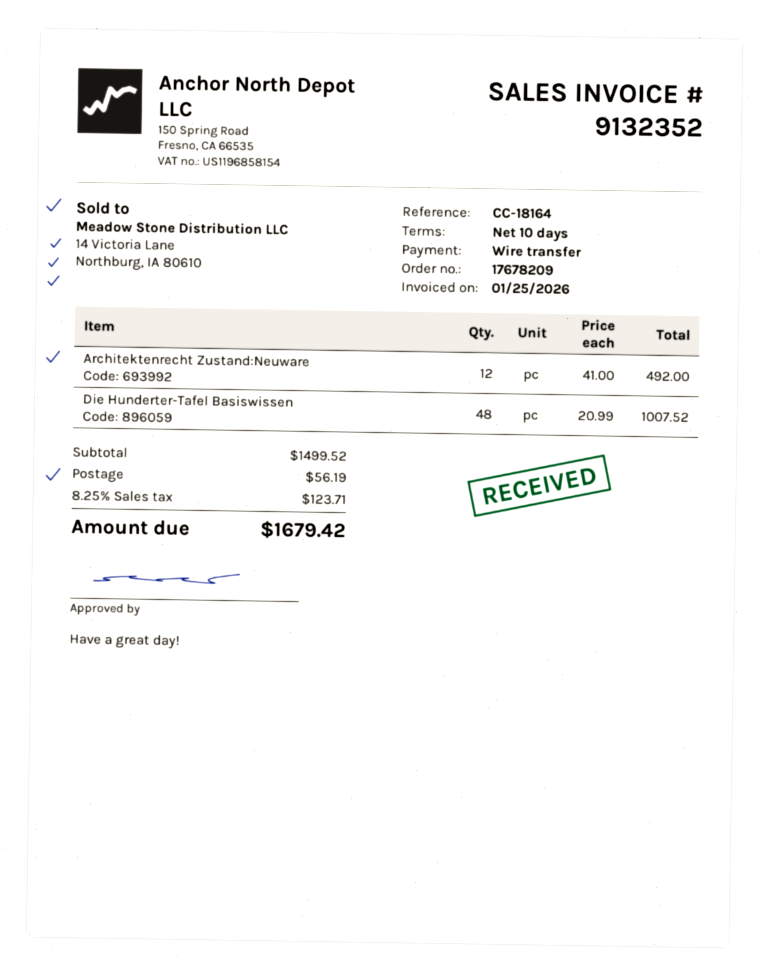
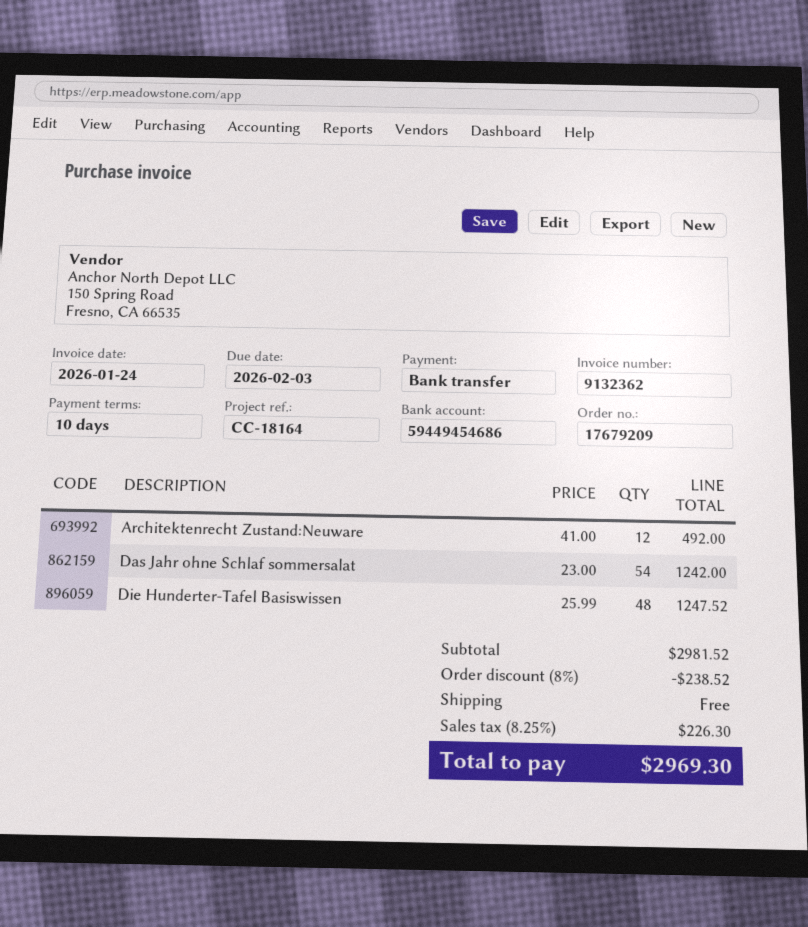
order number: 17678209 -> 17679209
invoice number: 9132352 -> 9132362
invoice date: 2026-01-25 -> 2026-01-24
Die Hunderter-Tafel Basiswissen: 48 x 20.99 = 1007.52 -> 48 x 25.99 = 1247.52
Das Jahr ohne Schlaf sommersalat: none -> 54 x 23.00 = 1242.00
subtotal: 1499.52 -> 2981.52
discount: none -> 8% = 238.52
shipping: 56.19 -> 0.00
tax: 8.25% = 123.71 -> 8.25% = 226.30
total: 1679.42 -> 2969.30

